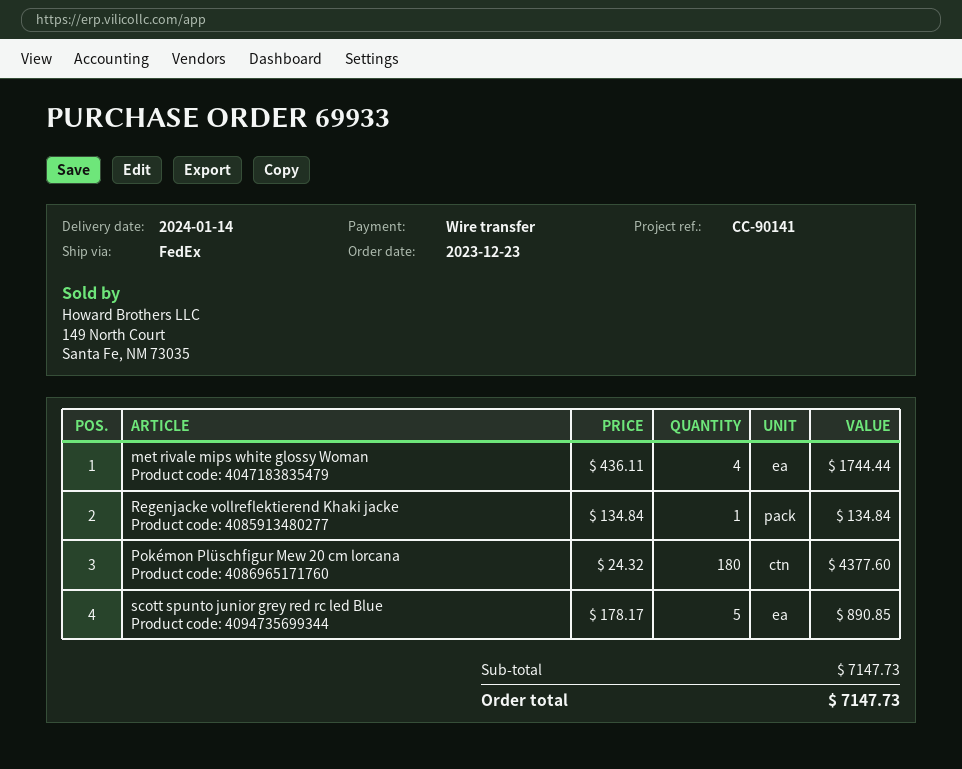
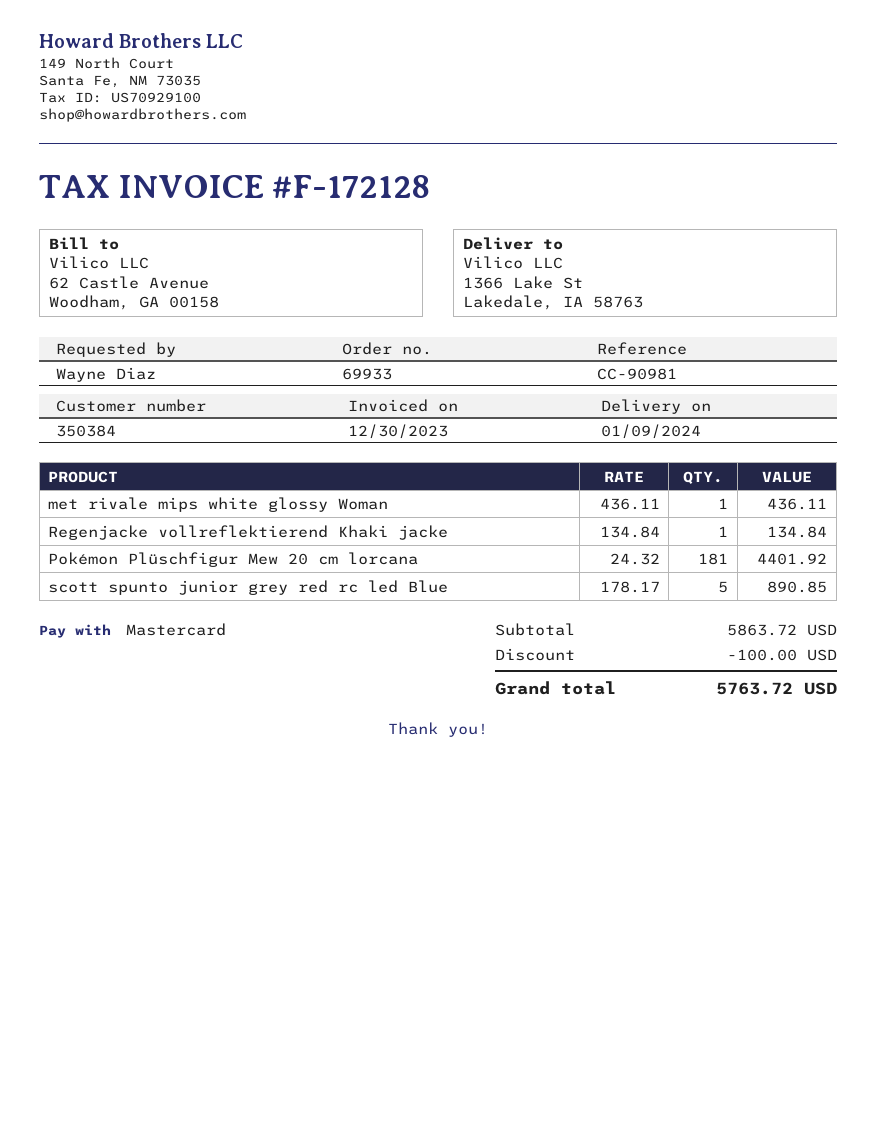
delivery date: 2024-01-14 -> 2024-01-09
reference: CC-90141 -> CC-90981
payment method: bank transfer -> Mastercard
met rivale mips white glossy Woman: 4 x 436.11 = 1744.44 -> 1 x 436.11 = 436.11
Pokémon Plüschfigur Mew 20 cm lorcana: 180 x 24.32 = 4377.60 -> 181 x 24.32 = 4401.92
subtotal: 7147.73 -> 5863.72
discount: none -> 100.00
total: 7147.73 -> 5763.72

